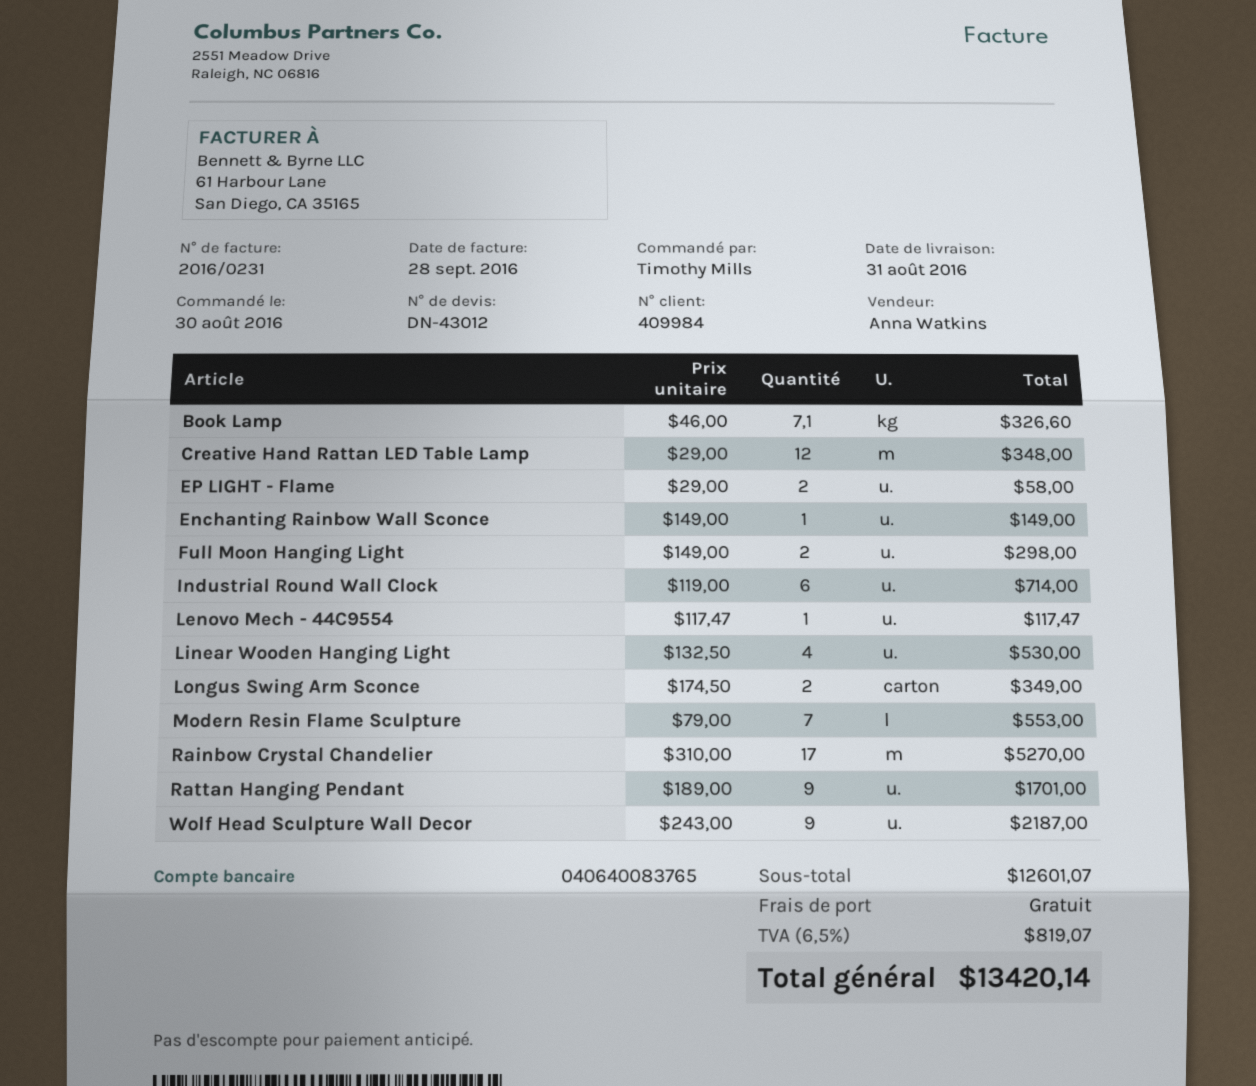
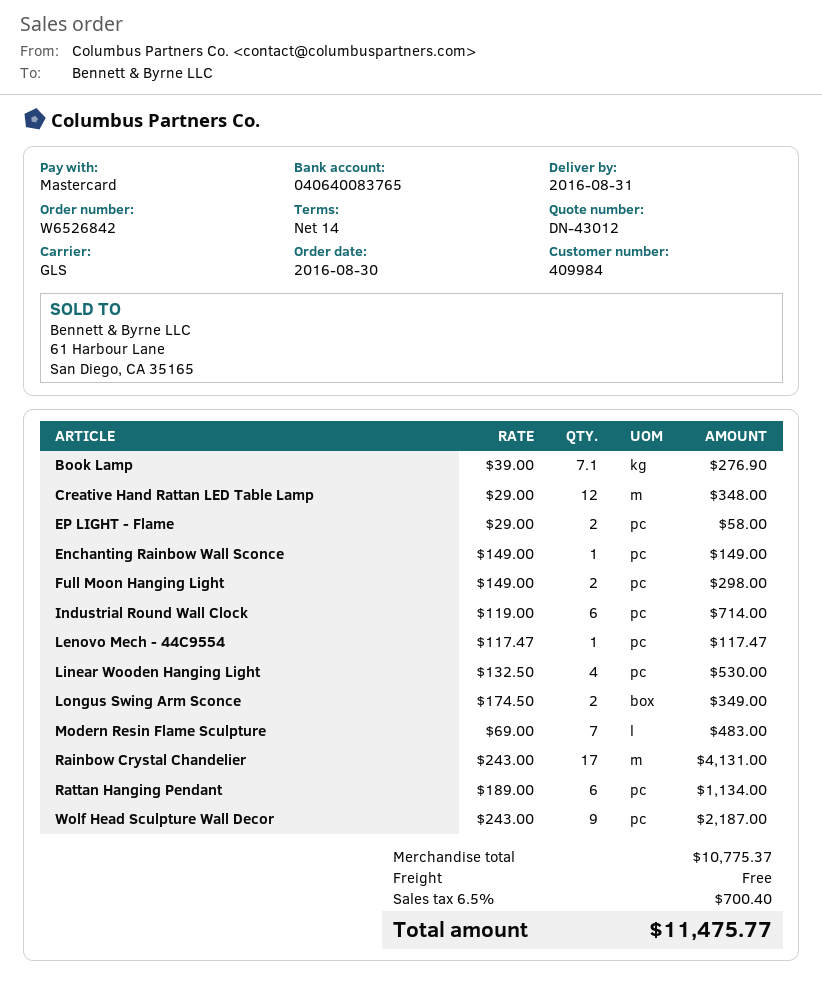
Book Lamp: 7.1 x 46.00 = 326.60 -> 7.1 x 39.00 = 276.90
Modern Resin Flame Sculpture: 7 x 79.00 = 553.00 -> 7 x 69.00 = 483.00
Rainbow Crystal Chandelier: 17 x 310.00 = 5270.00 -> 17 x 243.00 = 4131.00
Rattan Hanging Pendant: 9 x 189.00 = 1701.00 -> 6 x 189.00 = 1134.00
subtotal: 12601.07 -> 10775.37
tax: 6.5% = 819.07 -> 6.5% = 700.40
total: 13420.14 -> 11475.77

